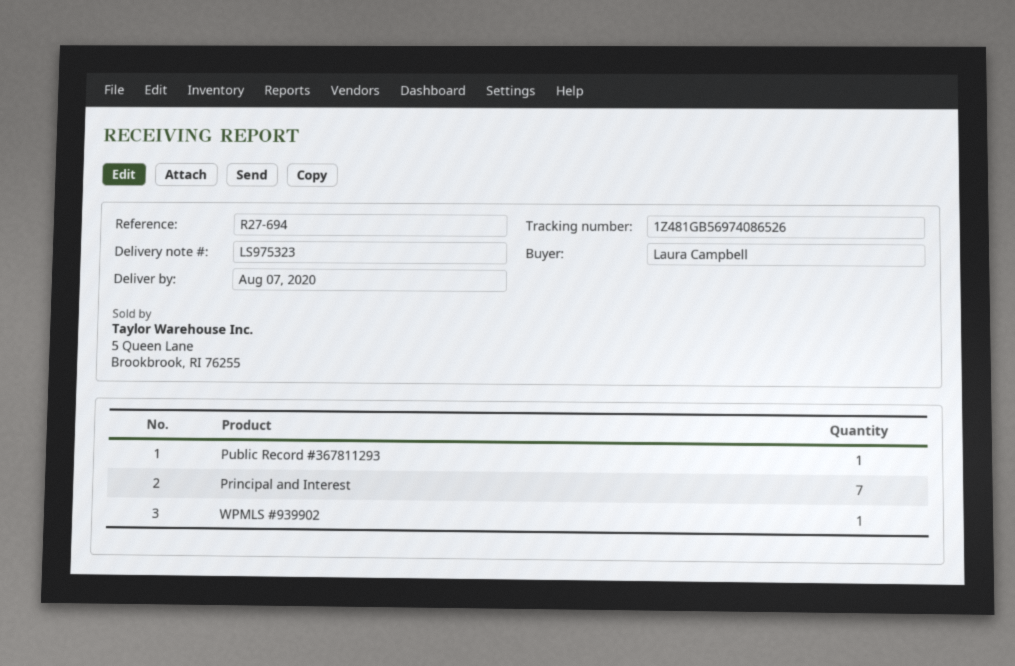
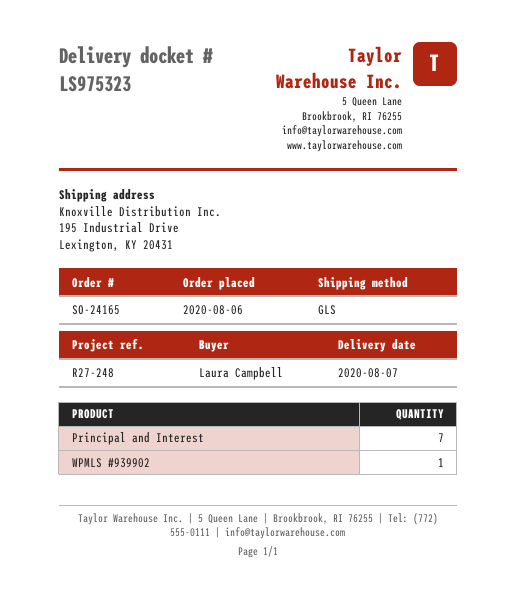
reference: R27-694 -> R27-248
Public Record #367811293: 1 -> none

